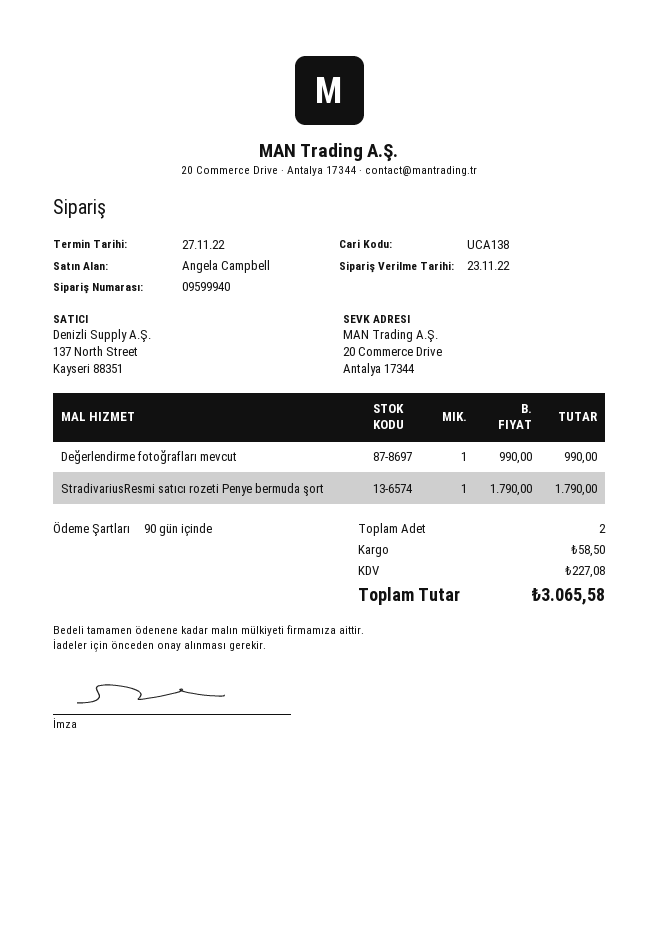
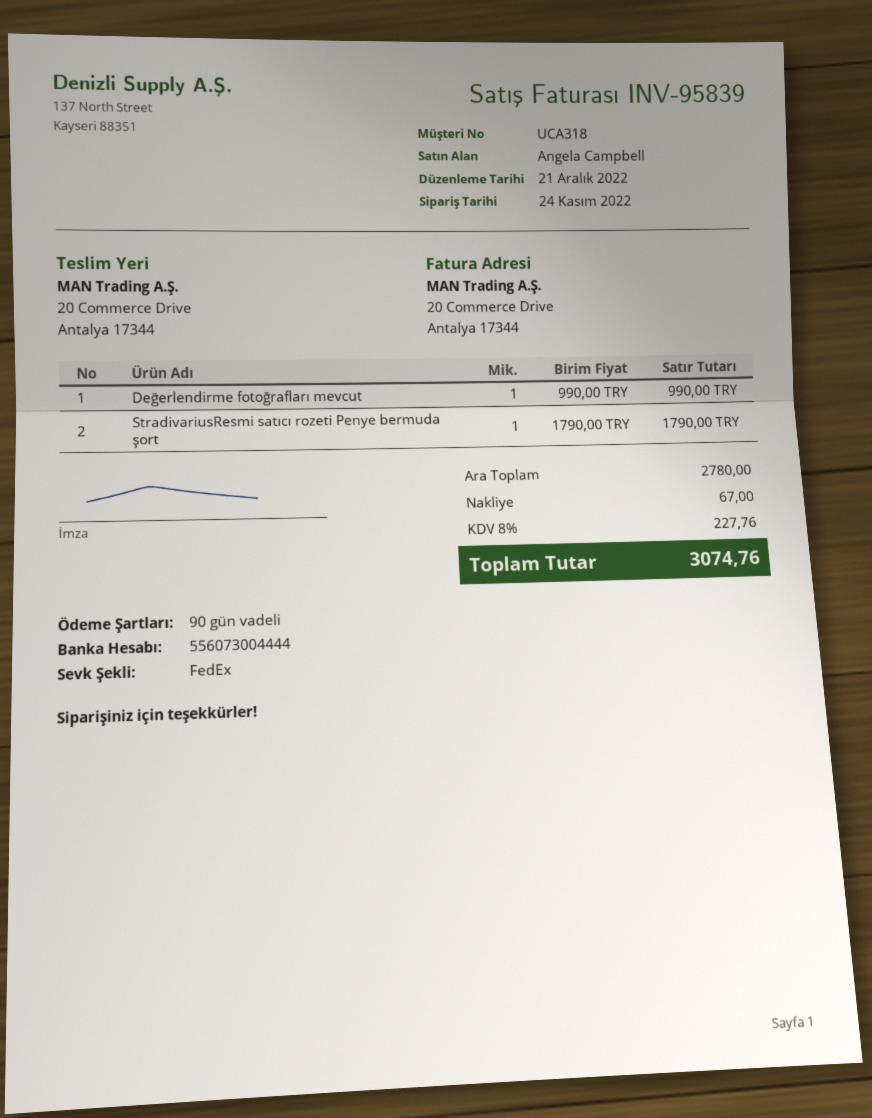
order date: 2022-11-23 -> 2022-11-24
customer number: UCA138 -> UCA318
shipping: 58.50 -> 67.00
tax: 227.08 -> 227.76
total: 3065.58 -> 3074.76

